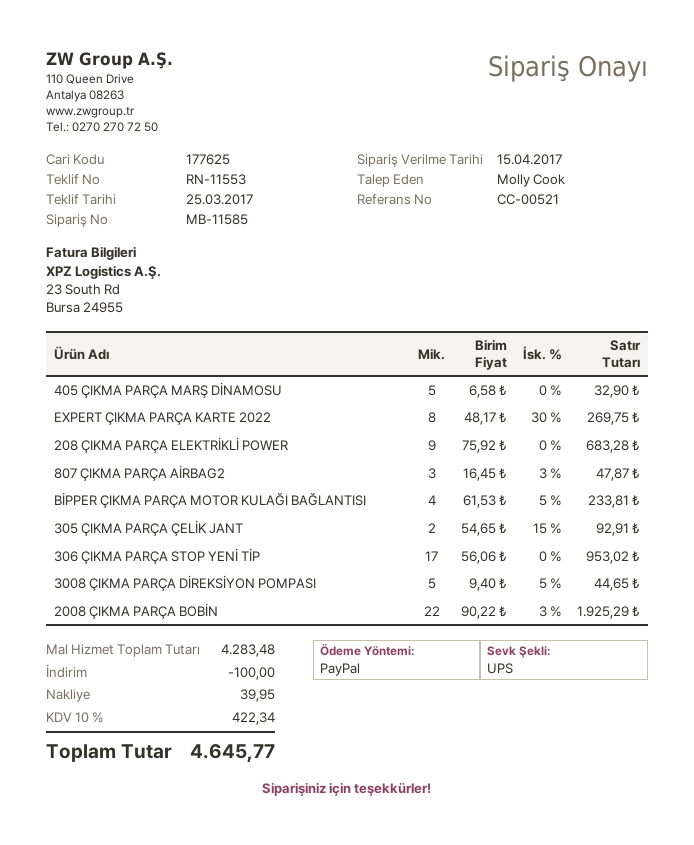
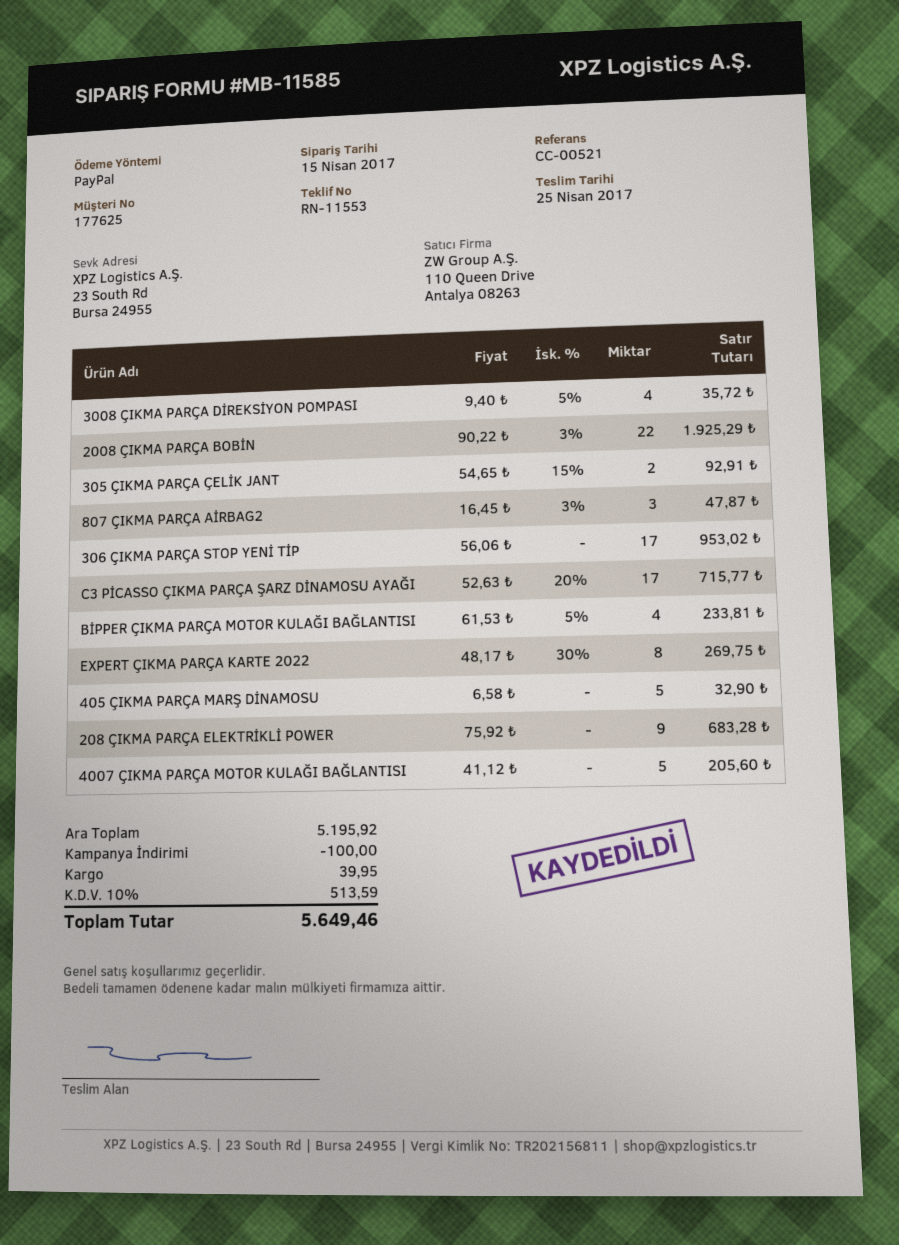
3008 ÇIKMA PARÇA DİREKSİYON POMPASI: 5 x 9.40 - 5% = 44.65 -> 4 x 9.40 - 5% = 35.72
C3 PİCASSO ÇIKMA PARÇA ŞARZ DİNAMOSU AYAĞI: none -> 17 x 52.63 - 20% = 715.77
4007 ÇIKMA PARÇA MOTOR KULAĞI BAĞLANTISI: none -> 5 x 41.12 = 205.60
subtotal: 4283.48 -> 5195.92
tax: 10% = 422.34 -> 10% = 513.59
total: 4645.77 -> 5649.46

